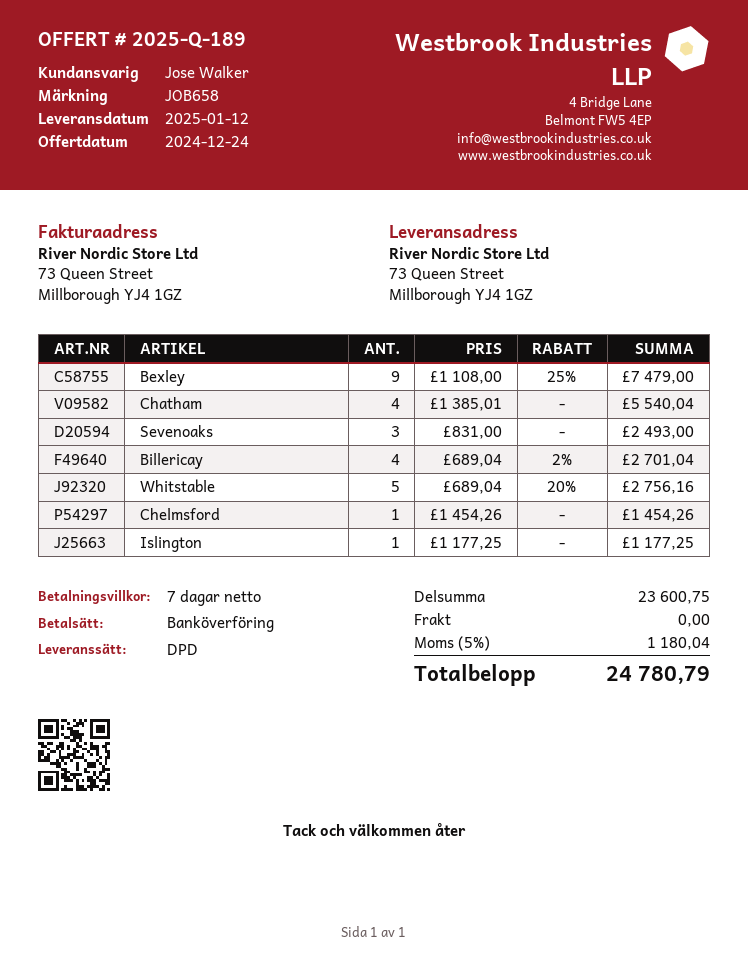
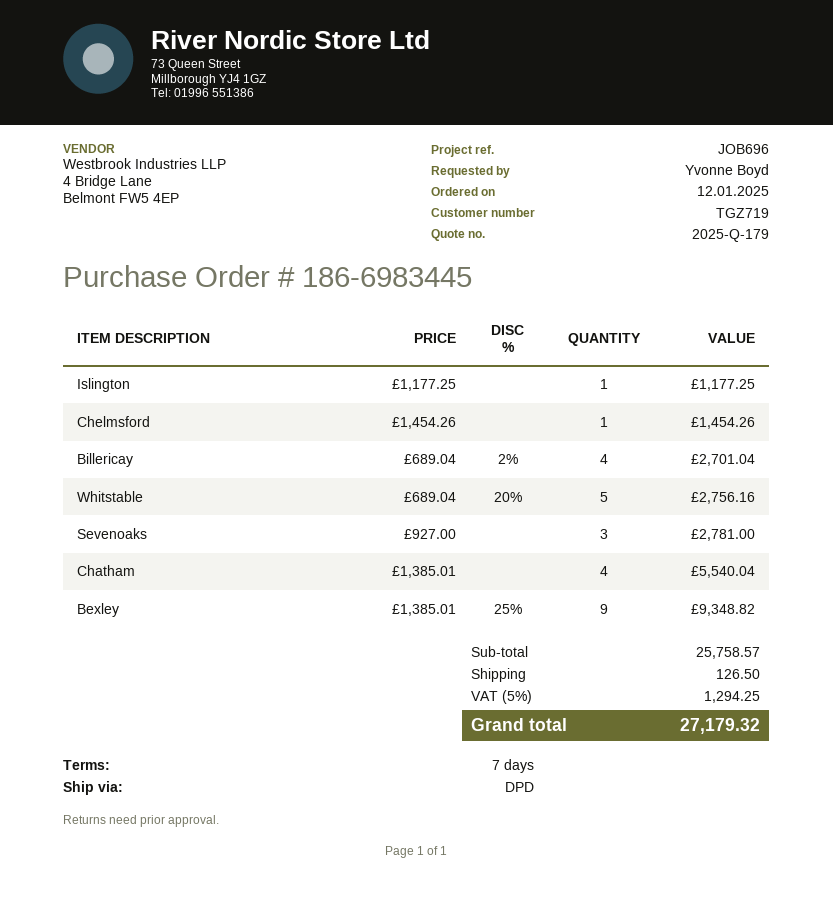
quote number: 2025-Q-189 -> 2025-Q-179
reference: JOB658 -> JOB696
Bexley: 9 x 1108.00 - 25% = 7479.00 -> 9 x 1385.01 - 25% = 9348.82
Sevenoaks: 3 x 831.00 = 2493.00 -> 3 x 927.00 = 2781.00
subtotal: 23600.75 -> 25758.57
shipping: 0.00 -> 126.50
tax: 5% = 1180.04 -> 5% = 1294.25
total: 24780.79 -> 27179.32

